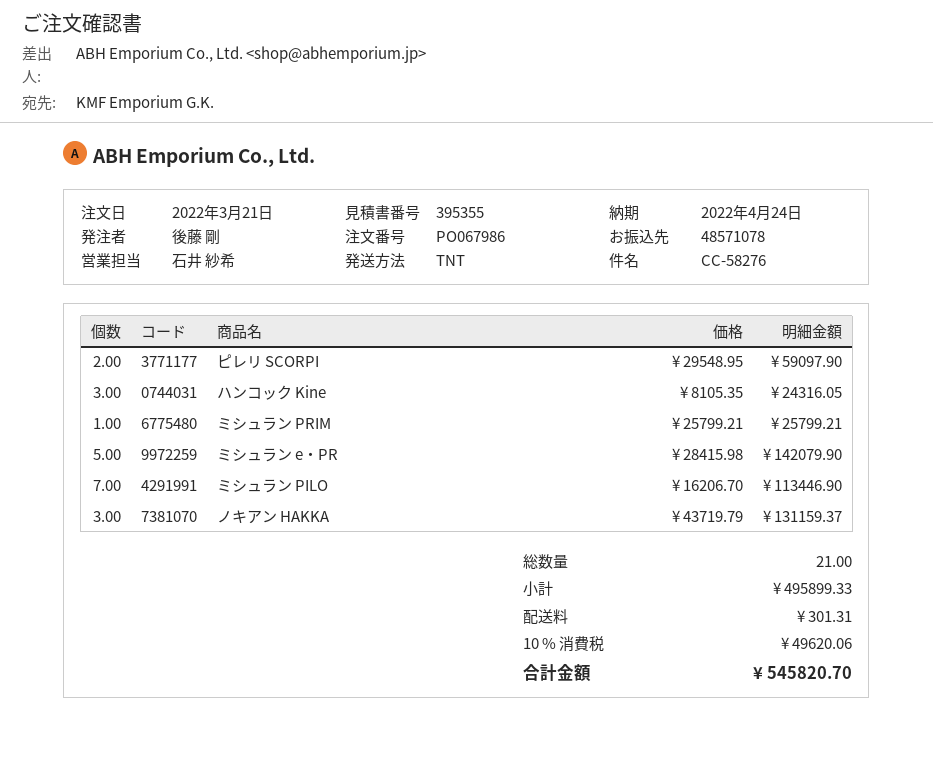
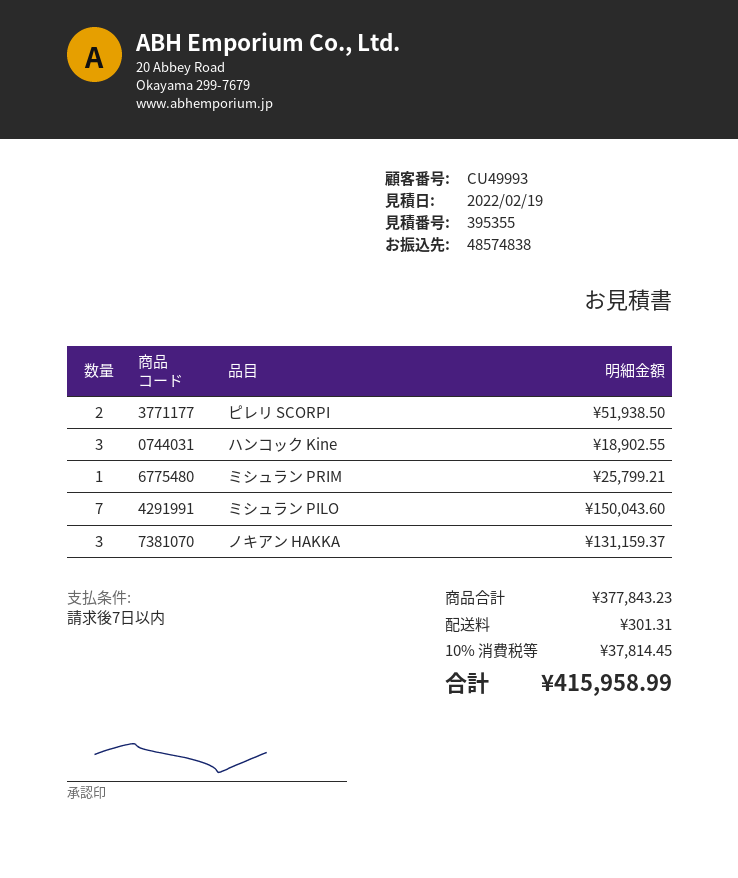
bank account: 48571078 -> 48574838
ピレリ SCORPI: 2 for 59097.90 -> 2 for 51938.50
ハンコック Kine: 3 for 24316.05 -> 3 for 18902.55
ミシュラン e・PR: 5 for 142079.90 -> none
ミシュラン PILO: 7 for 113446.90 -> 7 for 150043.60
subtotal: 495899.33 -> 377843.23
tax: 10% = 49620.06 -> 10% = 37814.45
total: 545820.70 -> 415958.99

